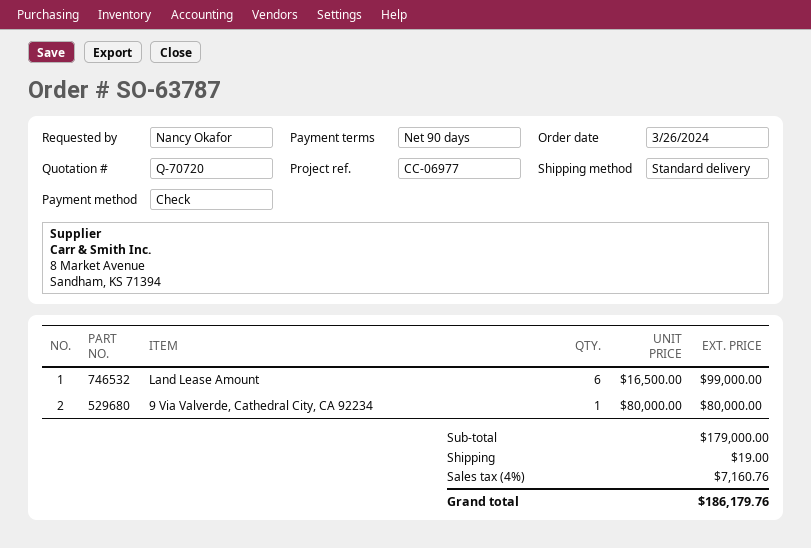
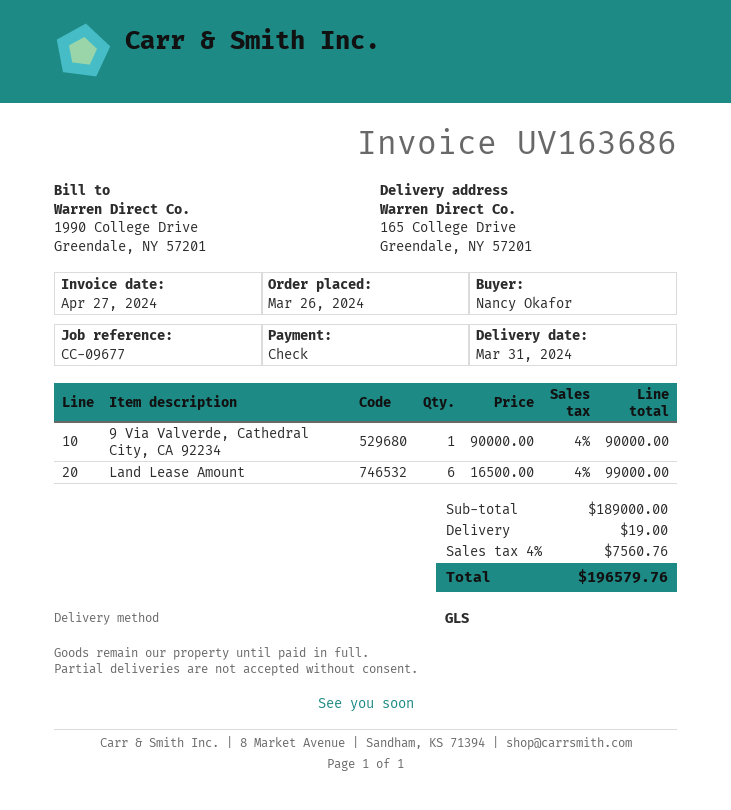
reference: CC-06977 -> CC-09677
shipping method: standard -> GLS
9 Via Valverde, Cathedral City, CA 92234: 1 x 80000.00 = 80000.00 -> 1 x 90000.00 = 90000.00
subtotal: 179000.00 -> 189000.00
tax: 4% = 7160.76 -> 4% = 7560.76
total: 186179.76 -> 196579.76

